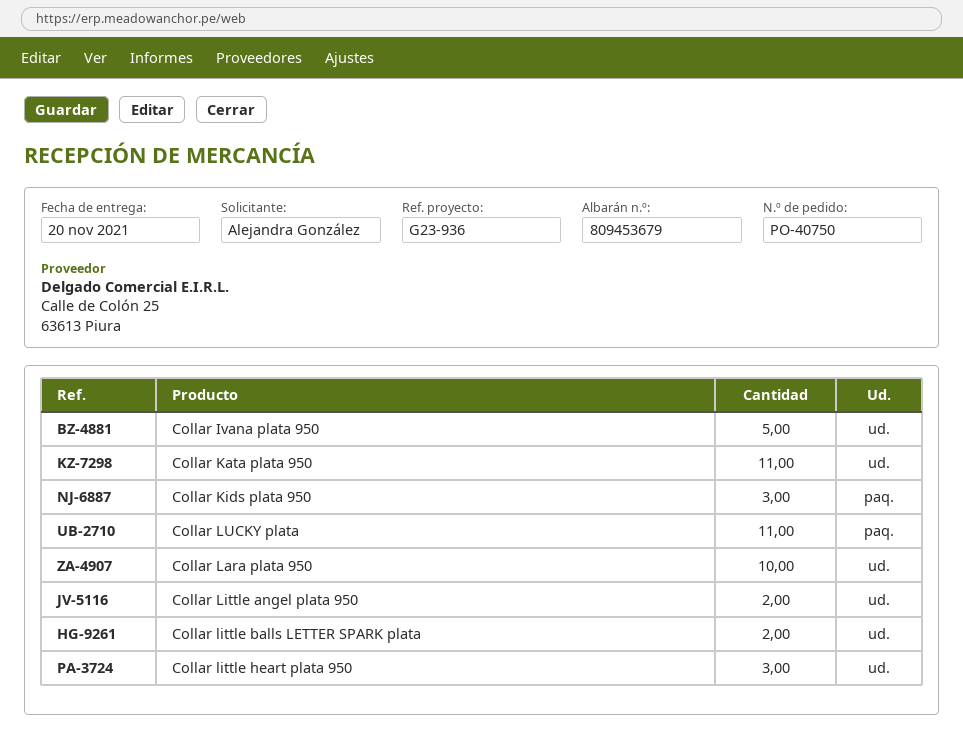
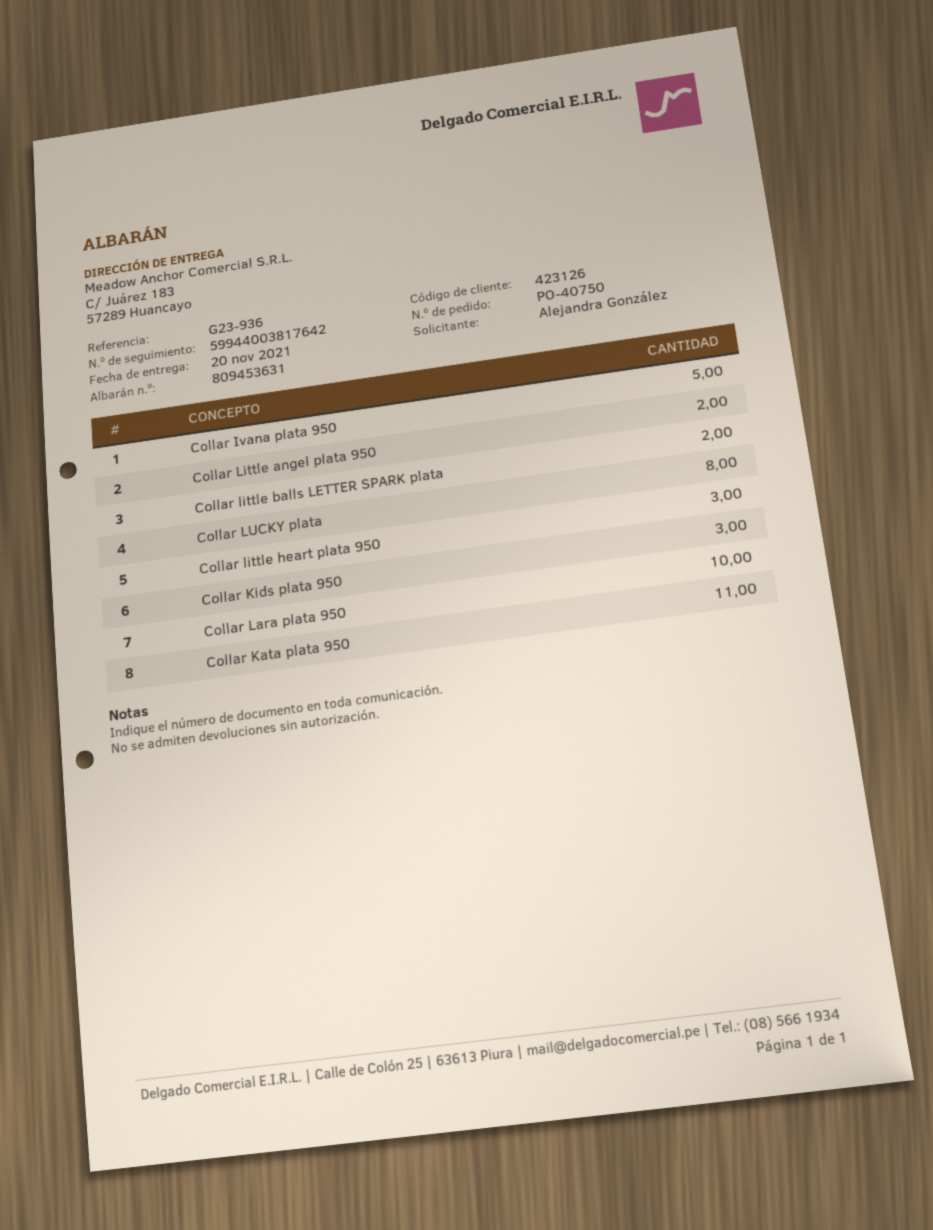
delivery note number: 809453679 -> 809453631
Collar LUCKY plata: 11 -> 8

